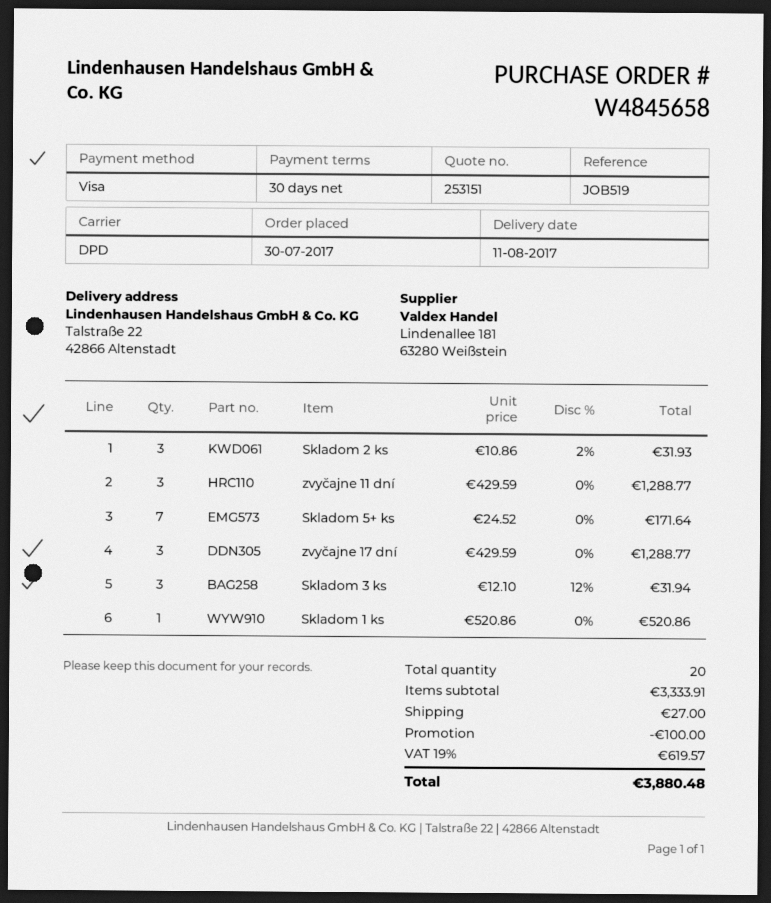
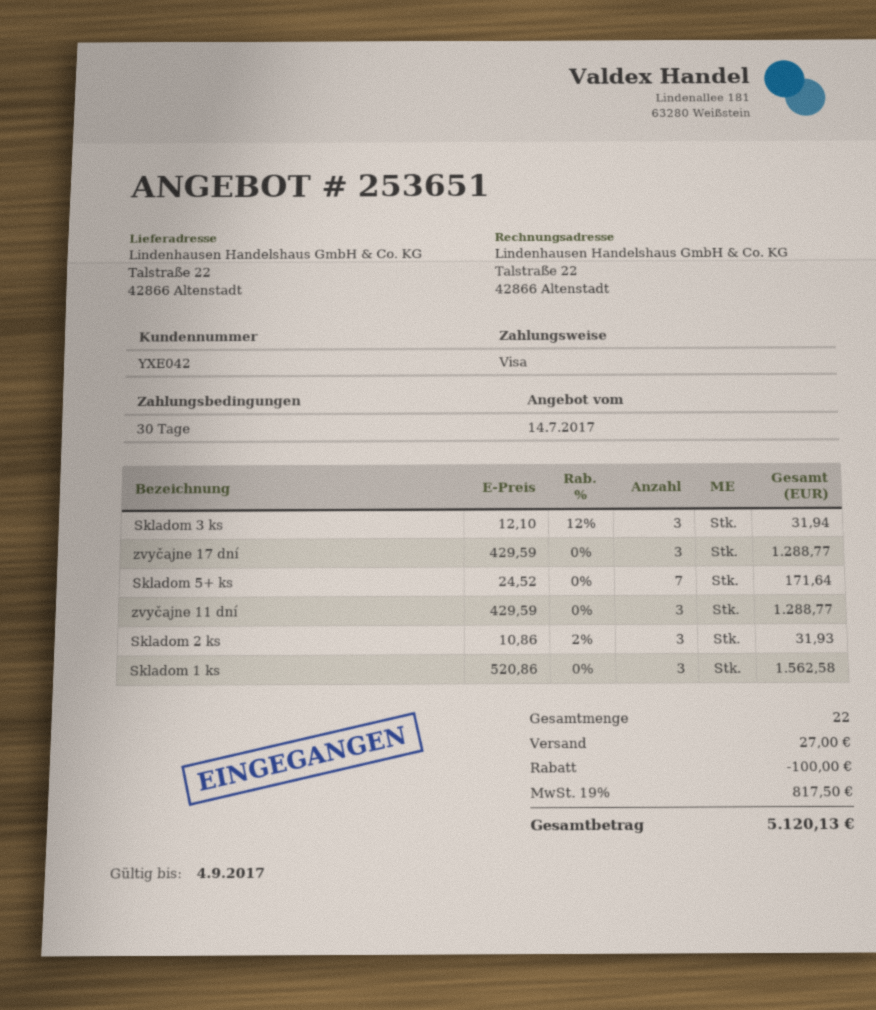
quote number: 253151 -> 253651
Skladom 1 ks: 1 x 520.86 = 520.86 -> 3 x 520.86 = 1562.58
total quantity: 20 -> 22
tax: 19% = 619.57 -> 19% = 817.50
total: 3880.48 -> 5120.13

